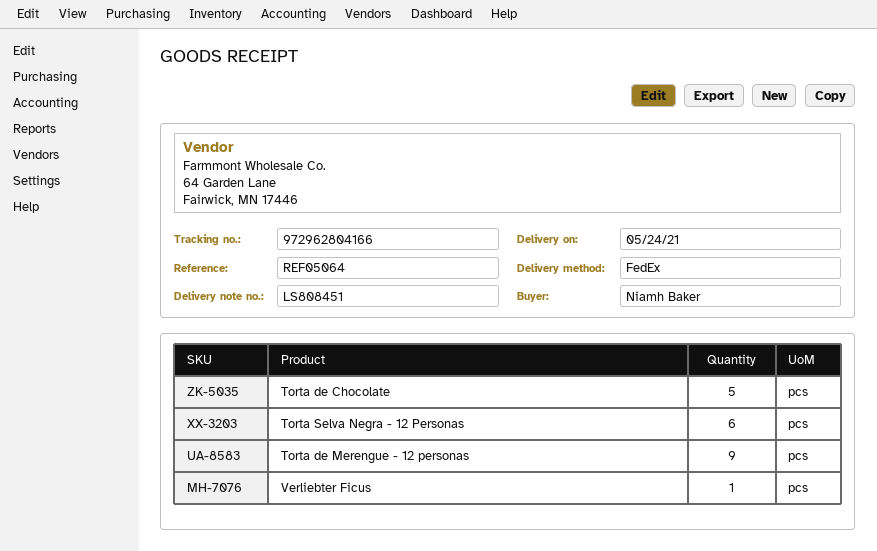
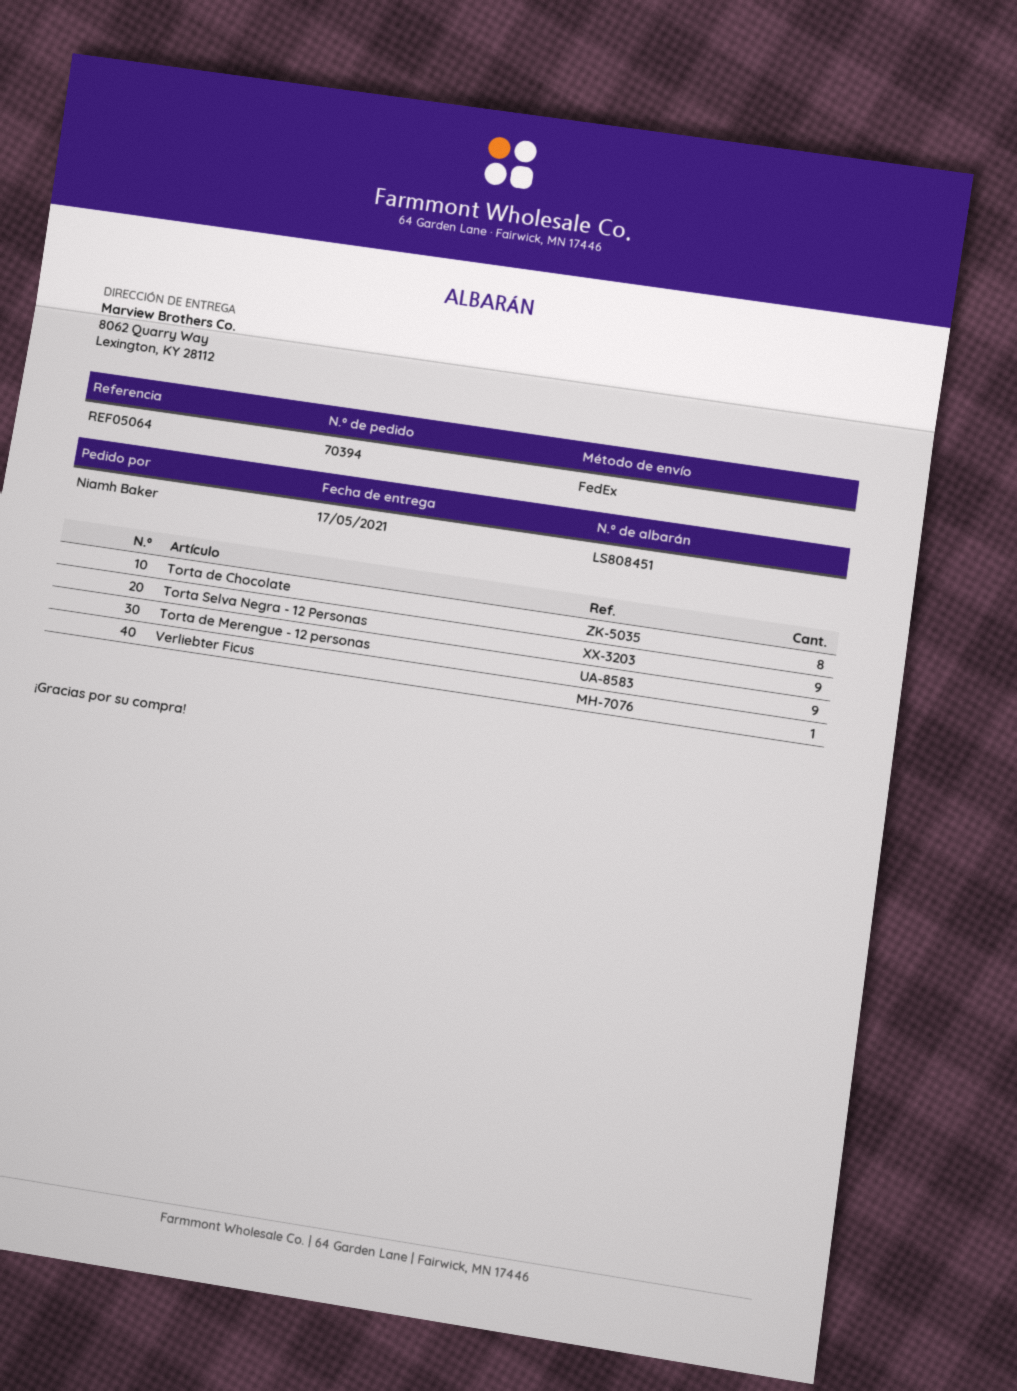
delivery date: 2021-05-24 -> 2021-05-17
Torta de Chocolate: 5 -> 8
Torta Selva Negra - 12 Personas: 6 -> 9

